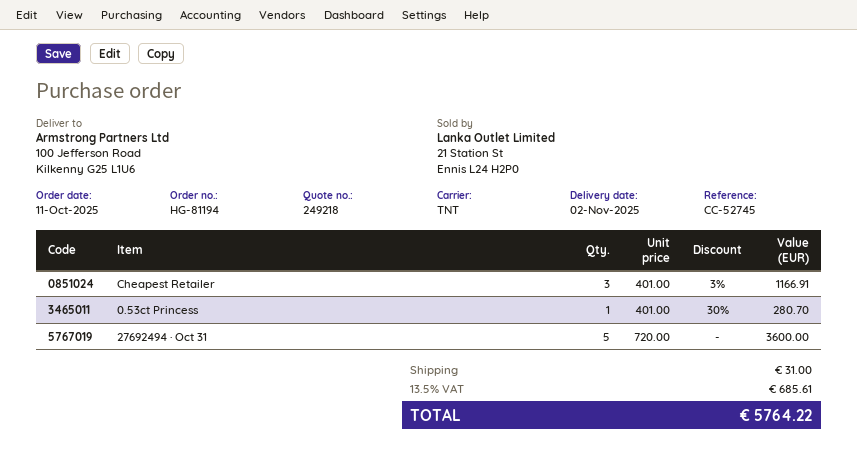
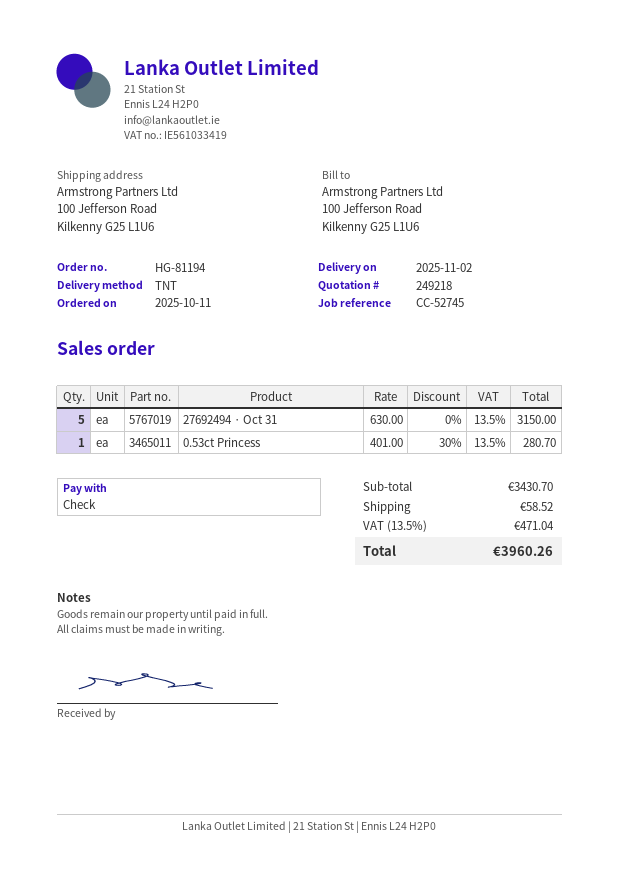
Cheapest Retailer: 3 x 401.00 - 3% = 1166.91 -> none
27692494 · Oct 31: 5 x 720.00 = 3600.00 -> 5 x 630.00 = 3150.00
shipping: 31.00 -> 58.52
tax: 13.5% = 685.61 -> 13.5% = 471.04
total: 5764.22 -> 3960.26

